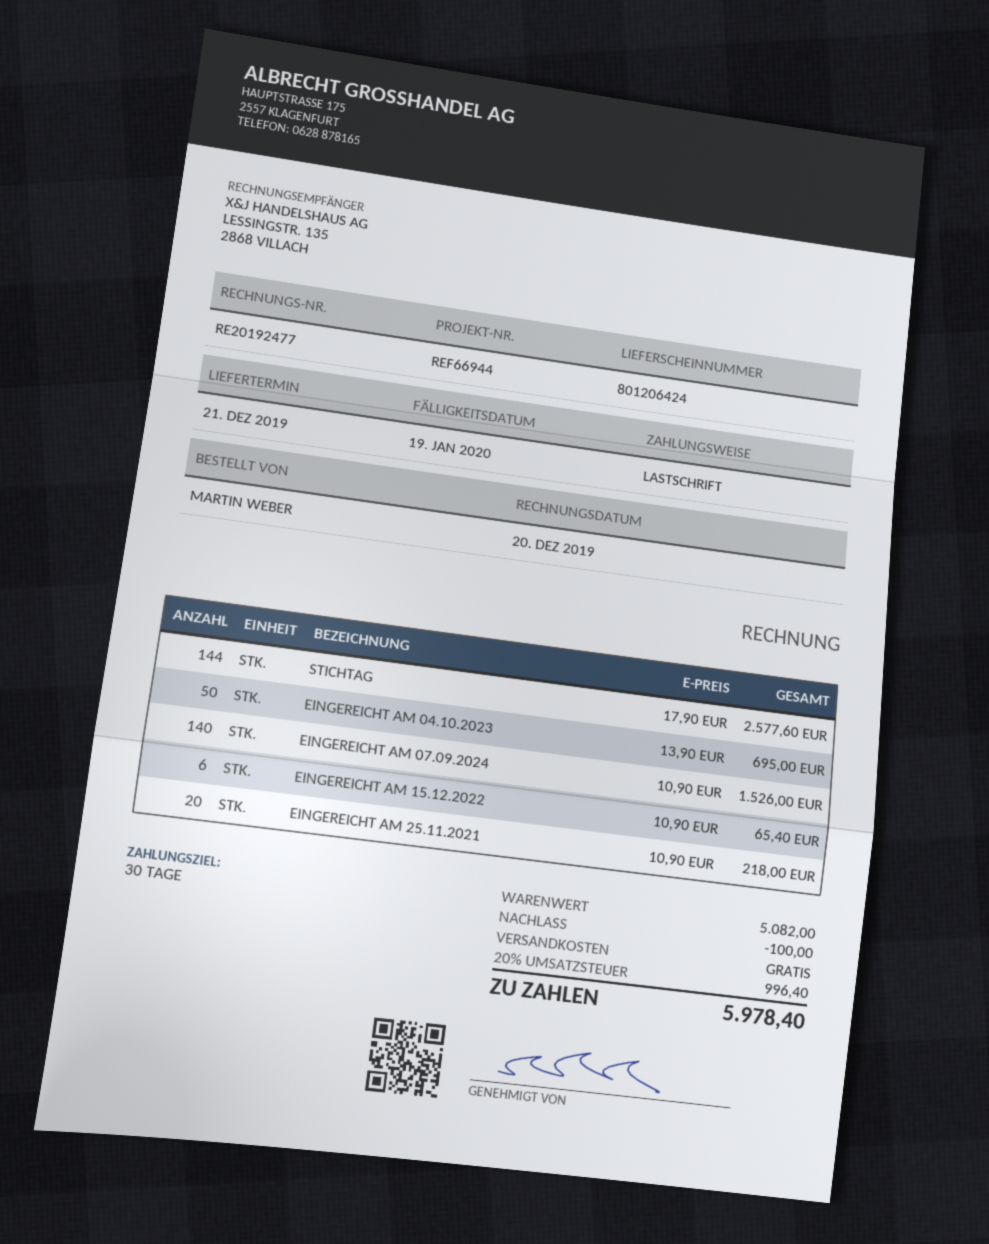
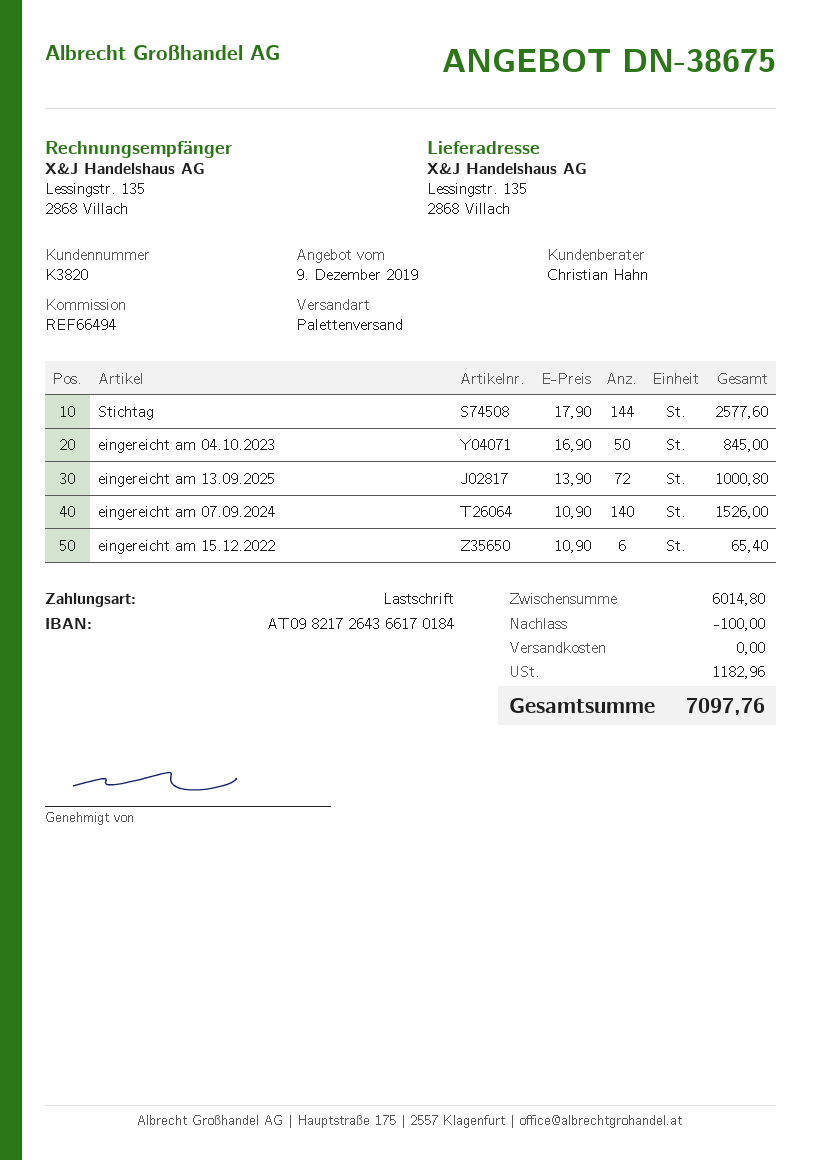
reference: REF66944 -> REF66494
EINGEREICHT AM 04.10.2023: 50 x 13.90 = 695.00 -> 50 x 16.90 = 845.00
EINGEREICHT AM 25.11.2021: 20 x 10.90 = 218.00 -> none
eingereicht am 13.09.2025: none -> 72 x 13.90 = 1000.80
subtotal: 5082.00 -> 6014.80
tax: 996.40 -> 1182.96
total: 5978.40 -> 7097.76

